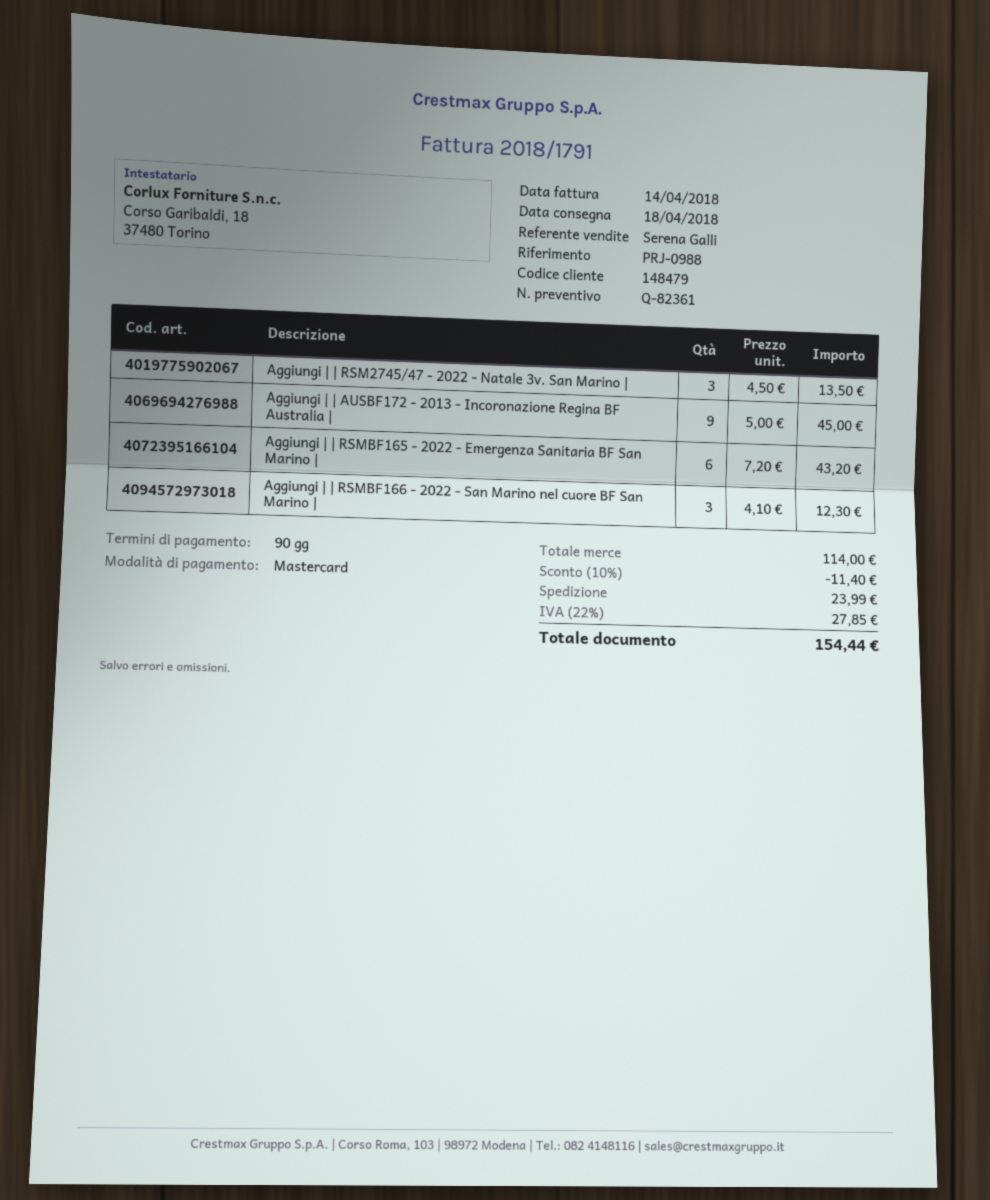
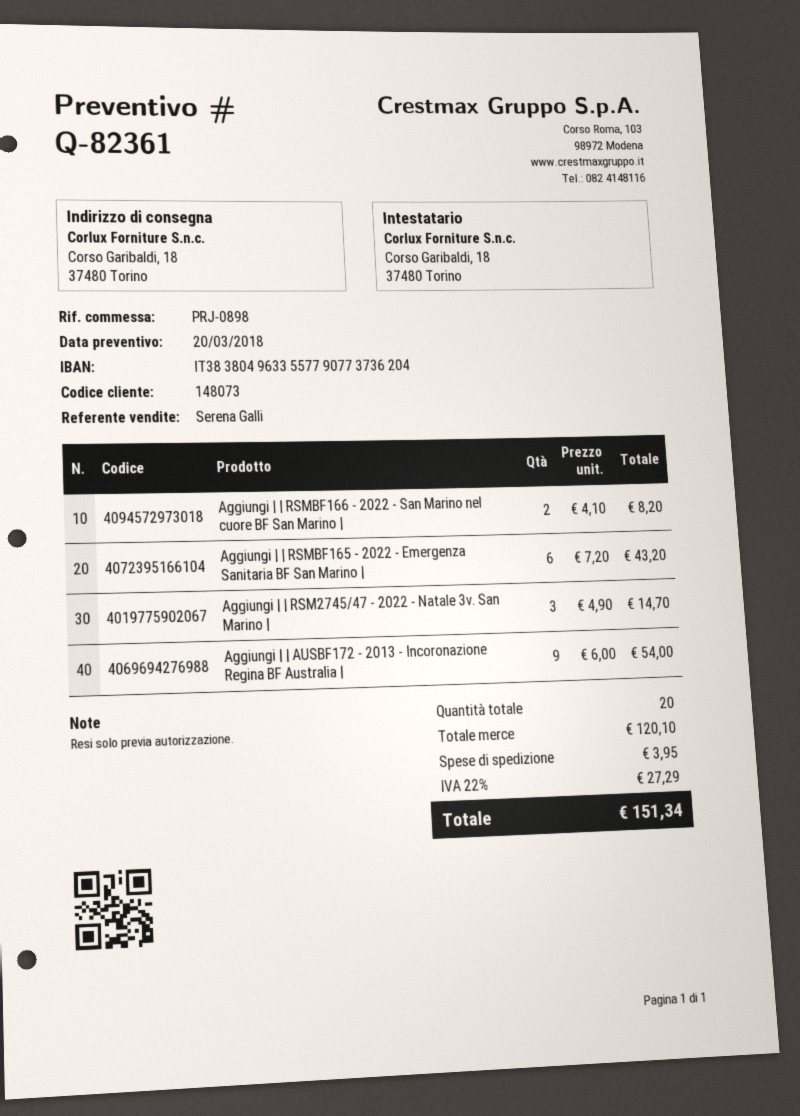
customer number: 148479 -> 148073
reference: PRJ-0988 -> PRJ-0898
Aggiungi | | RSM2745/47 - 2022 - Natale 3v. San Marino |: 3 x 4.50 = 13.50 -> 3 x 4.90 = 14.70
Aggiungi | | AUSBF172 - 2013 - Incoronazione Regina BF Australia |: 9 x 5.00 = 45.00 -> 9 x 6.00 = 54.00
Aggiungi | | RSMBF166 - 2022 - San Marino nel cuore BF San Marino |: 3 x 4.10 = 12.30 -> 2 x 4.10 = 8.20
subtotal: 114.00 -> 120.10
discount: 10% = 11.40 -> none
shipping: 23.99 -> 3.95
tax: 22% = 27.85 -> 22% = 27.29
total: 154.44 -> 151.34

